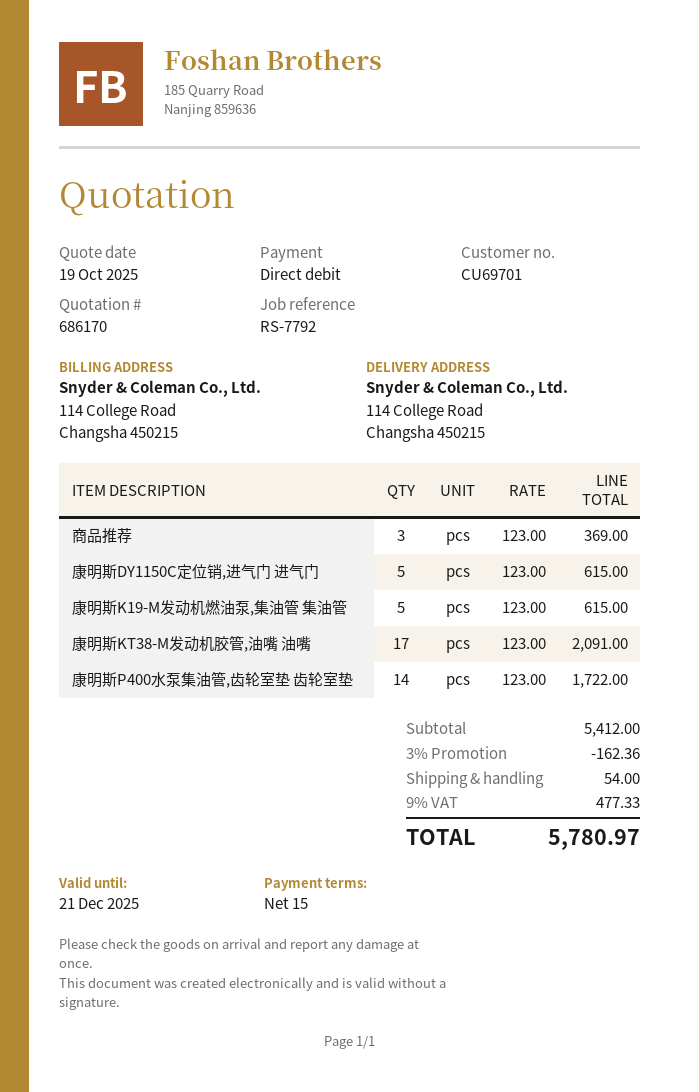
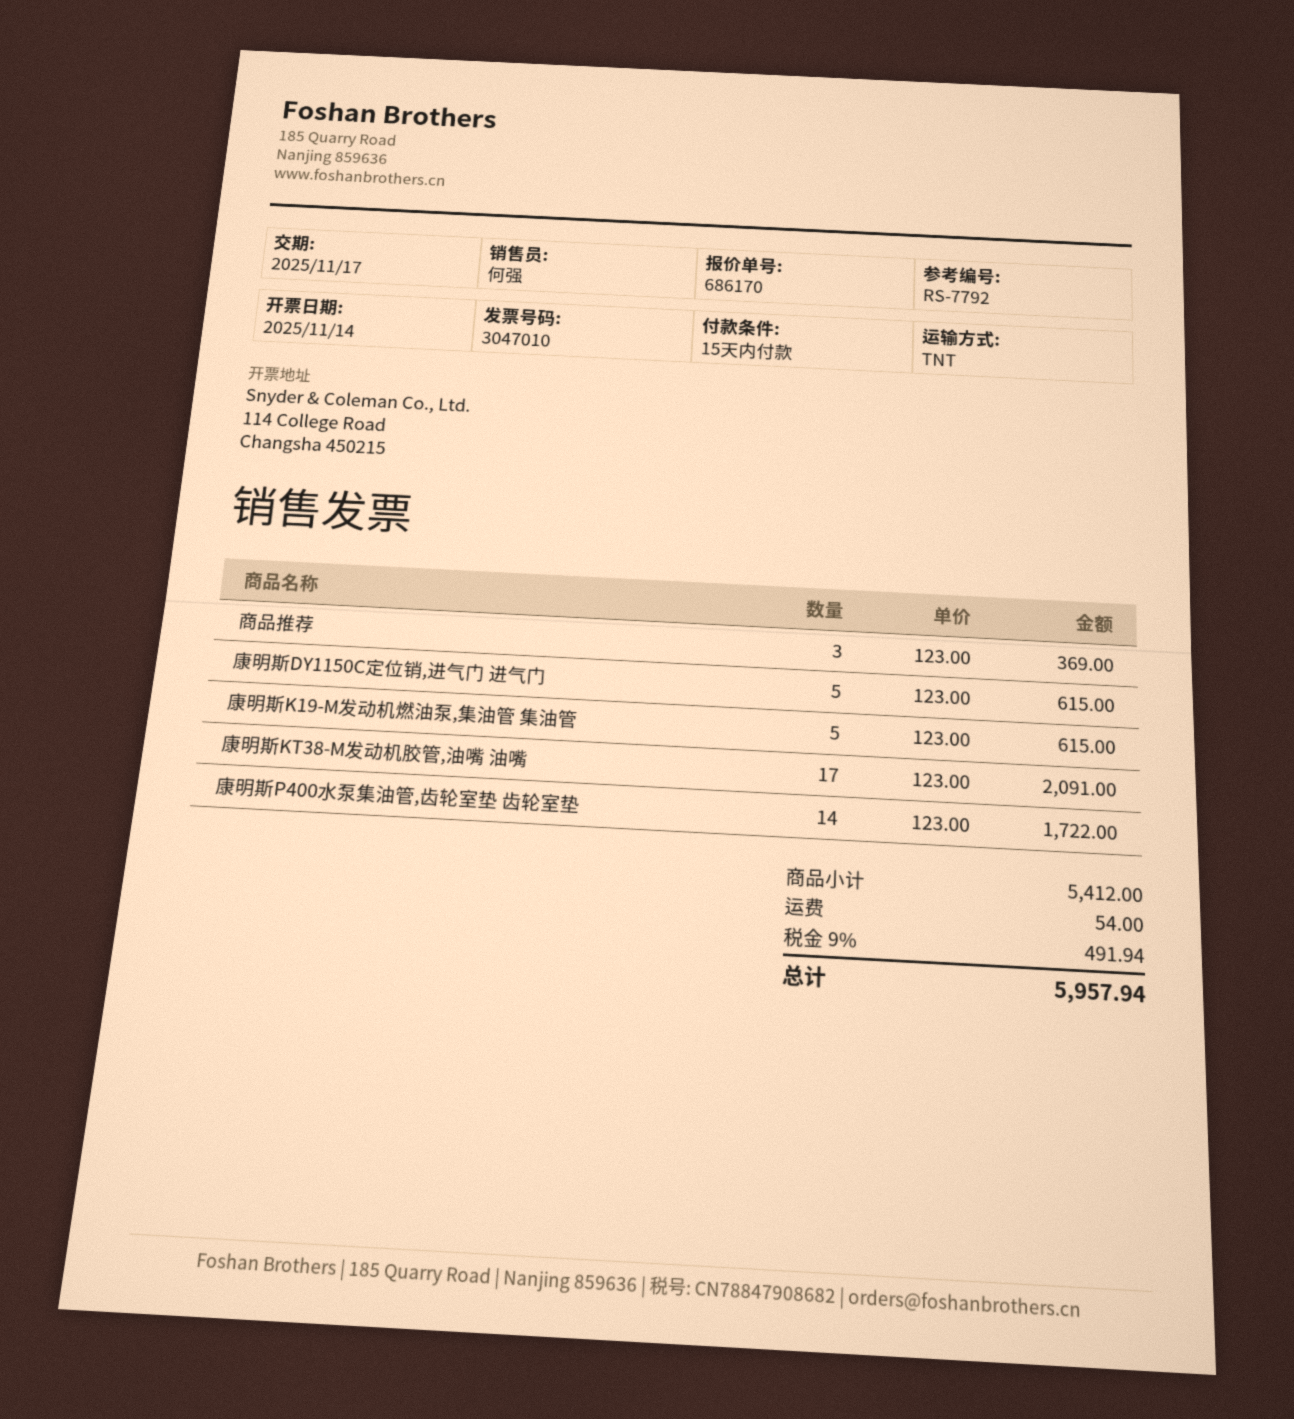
discount: 3% = 162.36 -> none
tax: 9% = 477.33 -> 9% = 491.94
total: 5780.97 -> 5957.94

